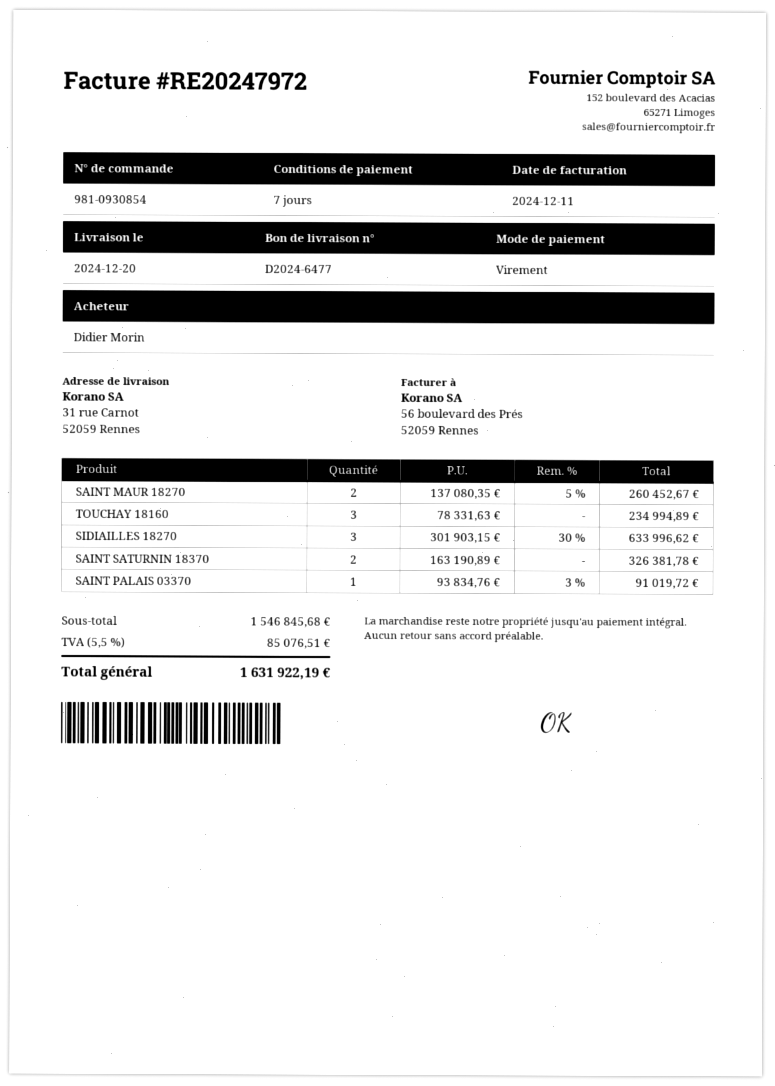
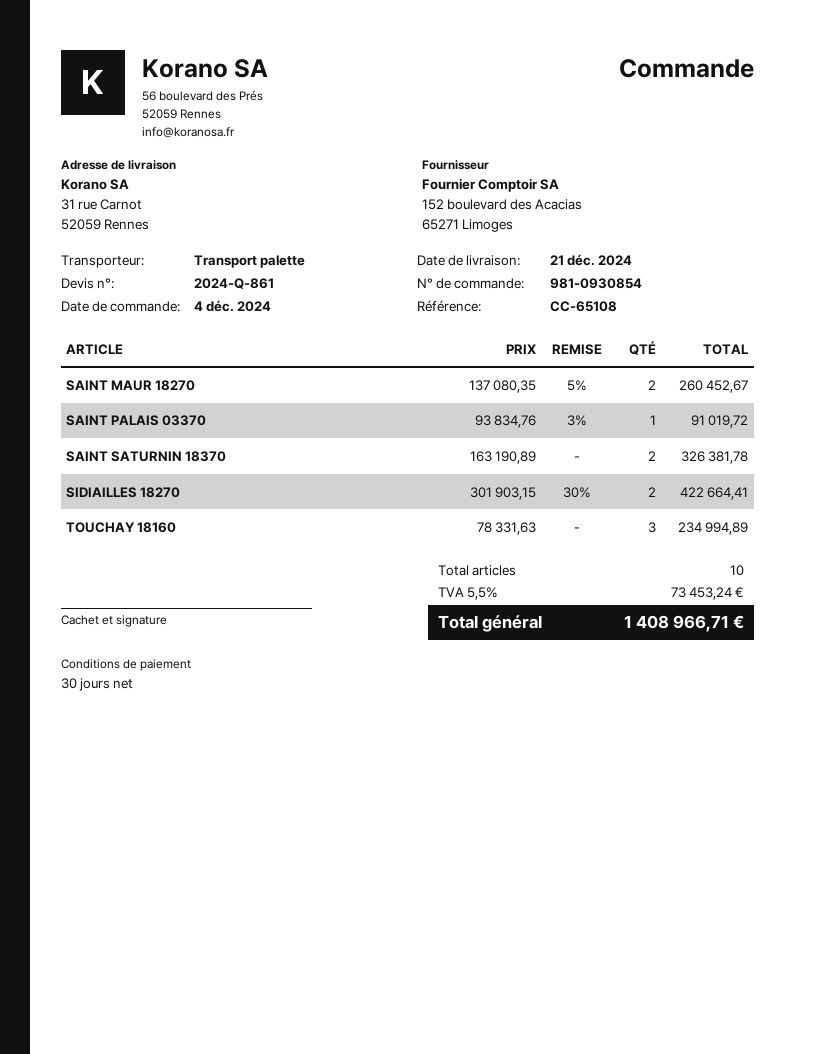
delivery date: 2024-12-20 -> 2024-12-21
payment terms: 7 days -> 30 days
SIDIAILLES 18270: 3 x 301903.15 - 30% = 633996.62 -> 2 x 301903.15 - 30% = 422664.41
tax: 5.5% = 85076.51 -> 5.5% = 73453.24
total: 1631922.19 -> 1408966.71

